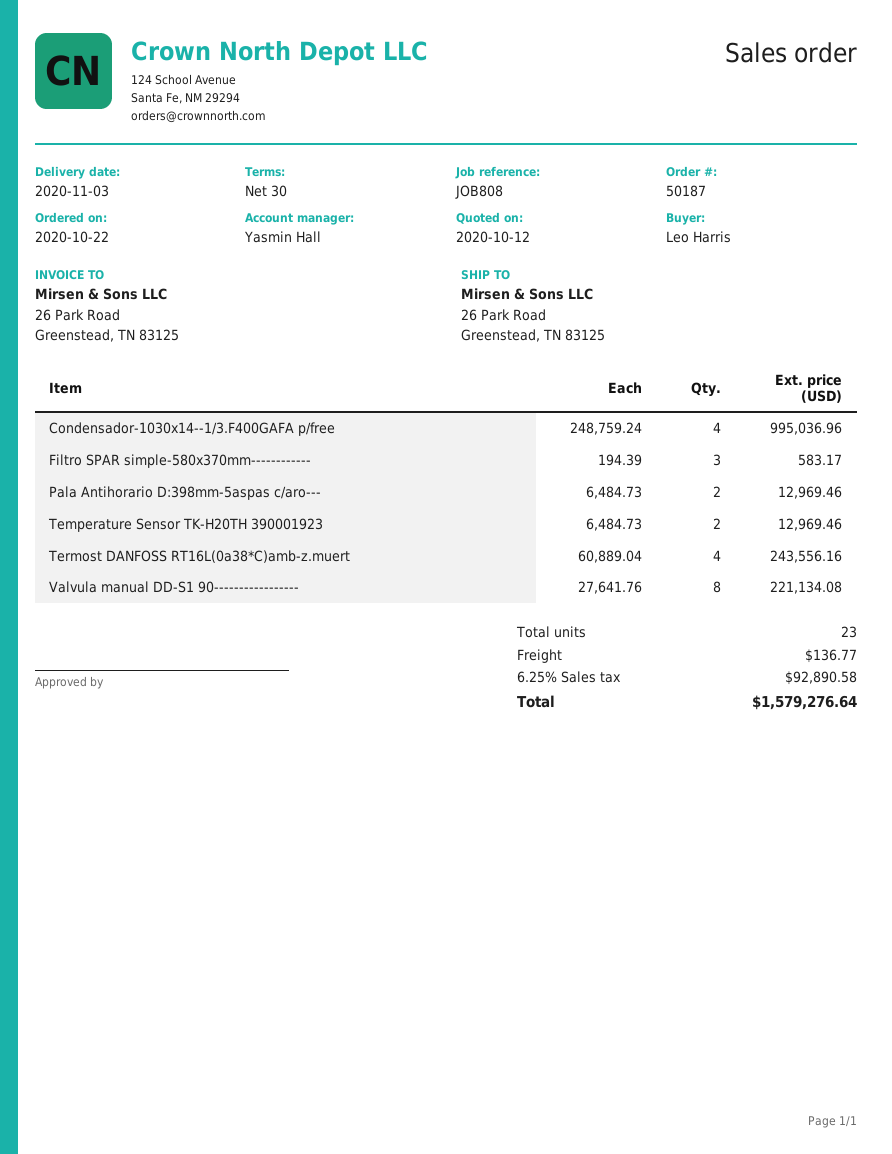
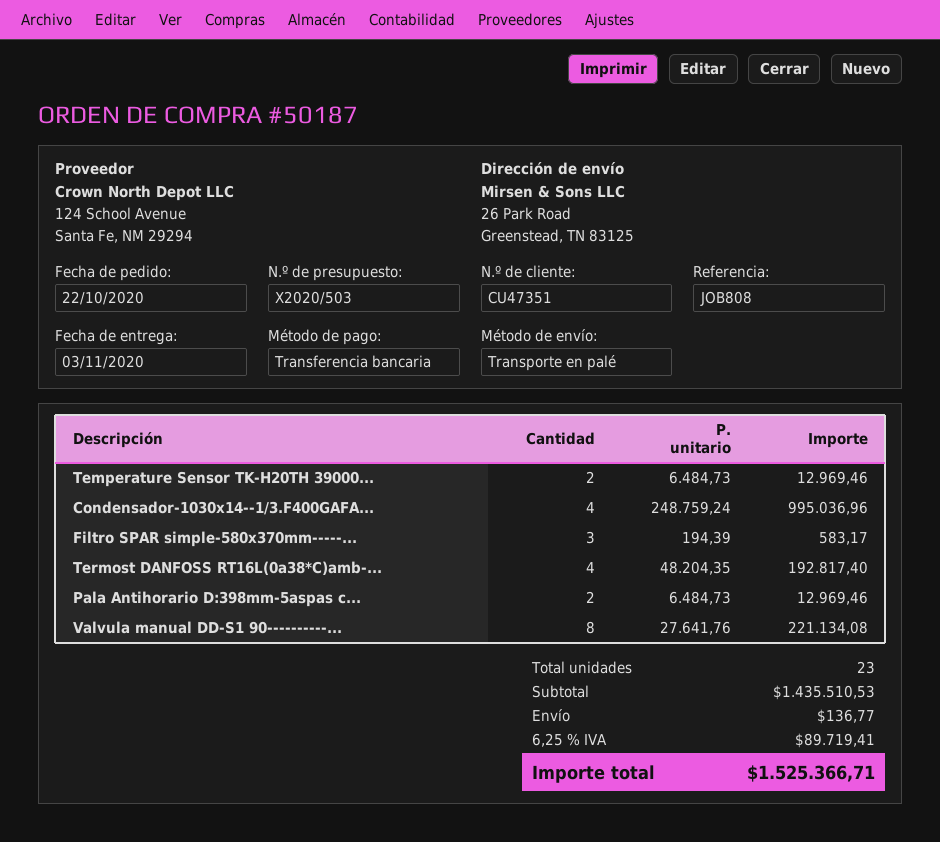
Termost DANFOSS RT16L(0a38*C)amb-z.muert: 4 x 60889.04 = 243556.16 -> 4 x 48204.35 = 192817.40
tax: 6.25% = 92890.58 -> 6.25% = 89719.41
total: 1579276.64 -> 1525366.71

